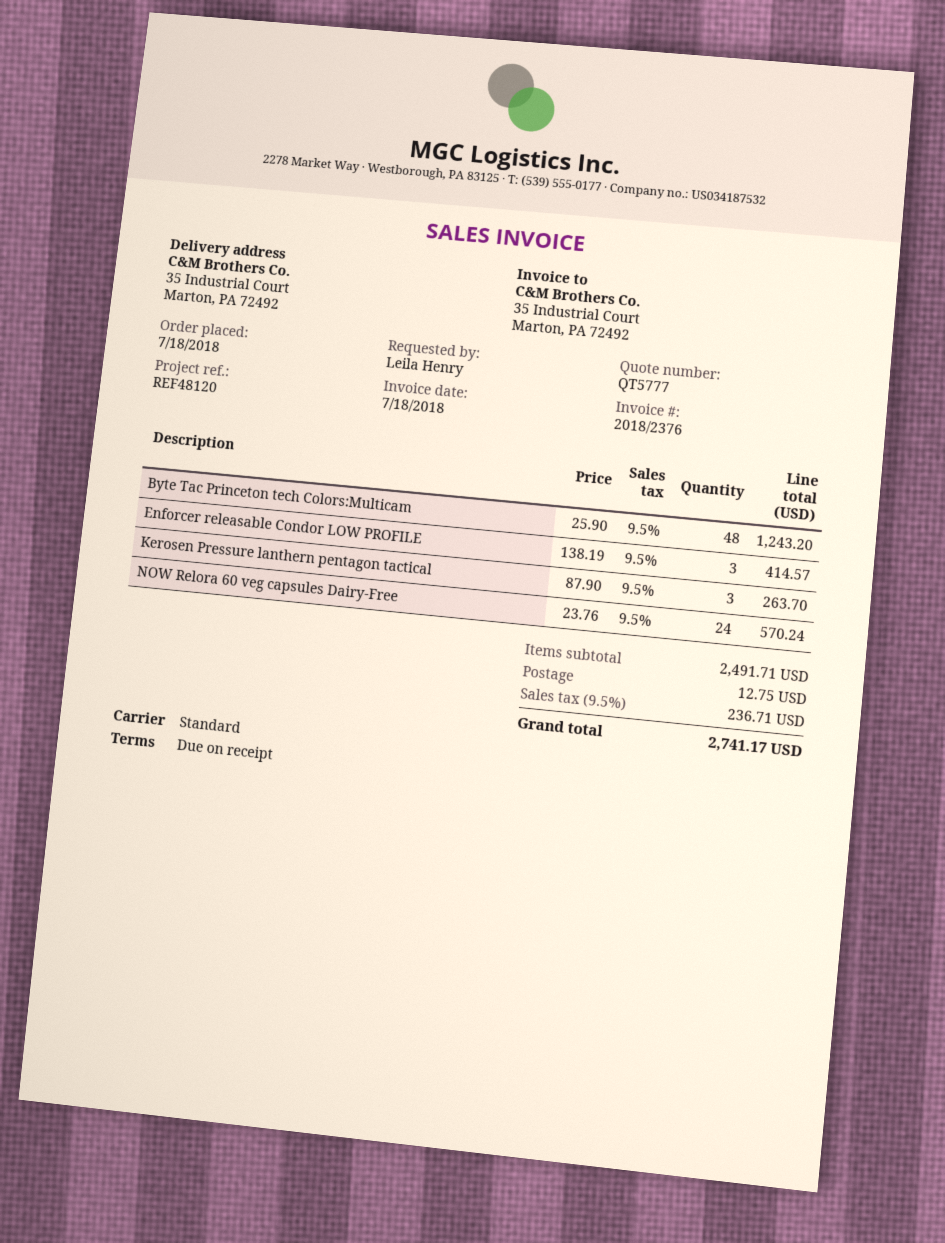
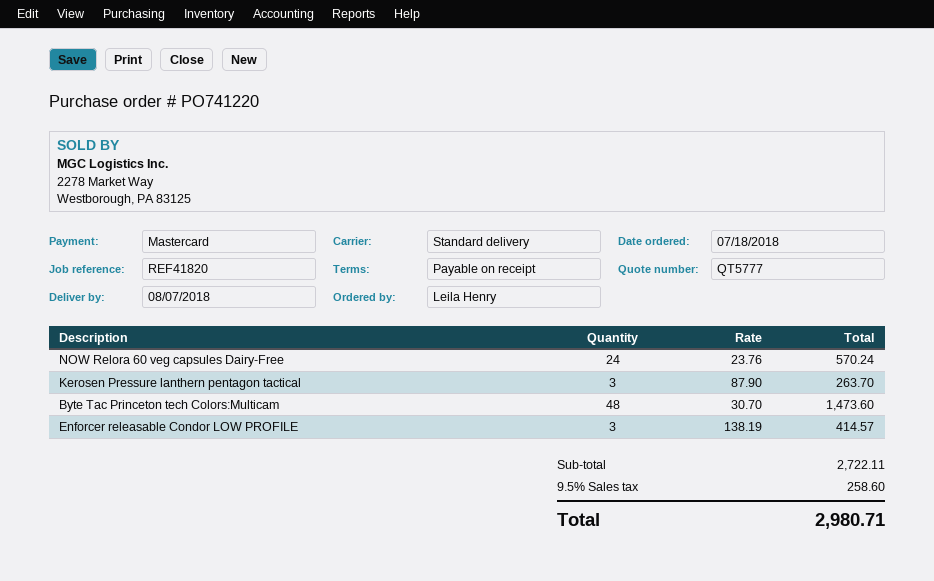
reference: REF48120 -> REF41820
Byte Tac Princeton tech Colors:Multicam: 48 x 25.90 = 1243.20 -> 48 x 30.70 = 1473.60
subtotal: 2491.71 -> 2722.11
shipping: 12.75 -> none
tax: 9.5% = 236.71 -> 9.5% = 258.60
total: 2741.17 -> 2980.71

